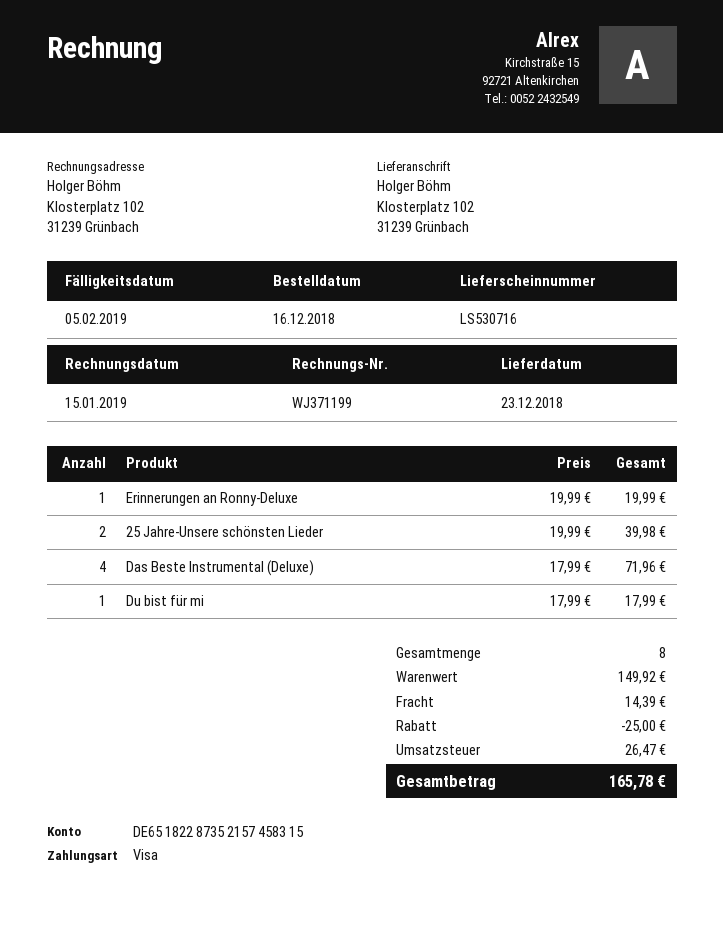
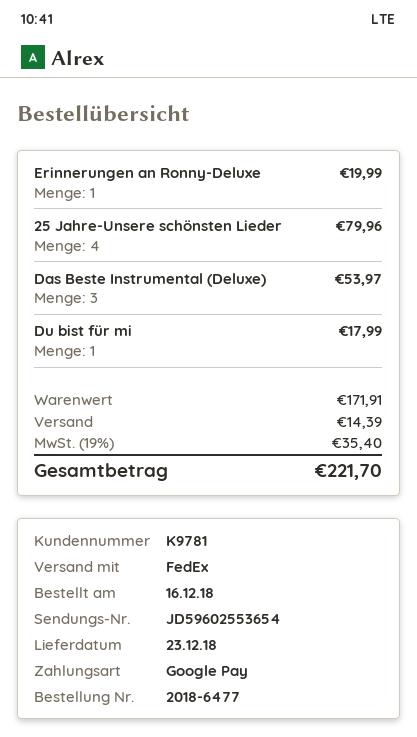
payment method: Visa -> Google Pay
25 Jahre-Unsere schönsten Lieder: 2 for 39.98 -> 4 for 79.96
Das Beste Instrumental (Deluxe): 4 for 71.96 -> 3 for 53.97
subtotal: 149.92 -> 171.91
discount: 25.00 -> none
tax: 26.47 -> 35.40
total: 165.78 -> 221.70

